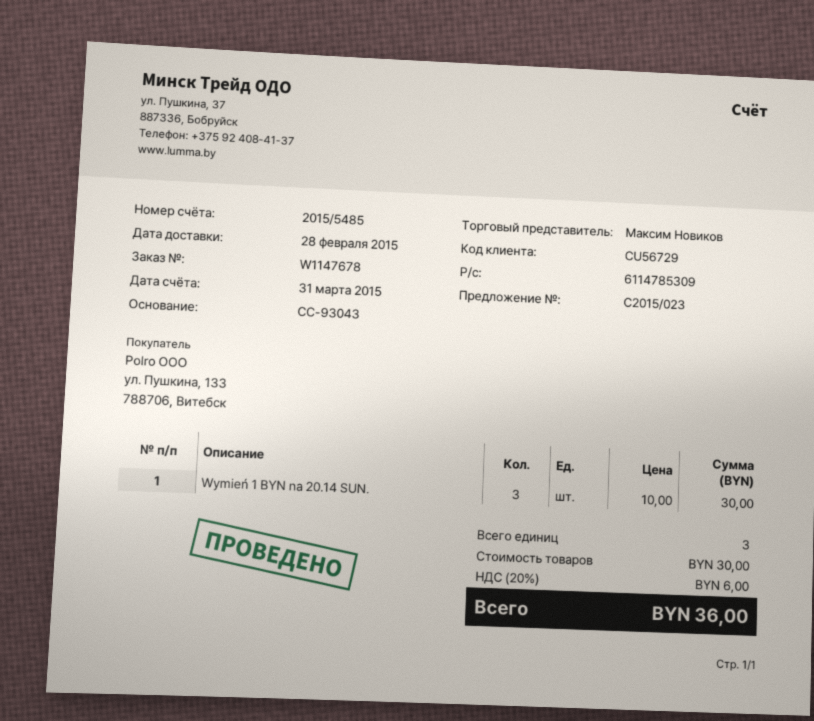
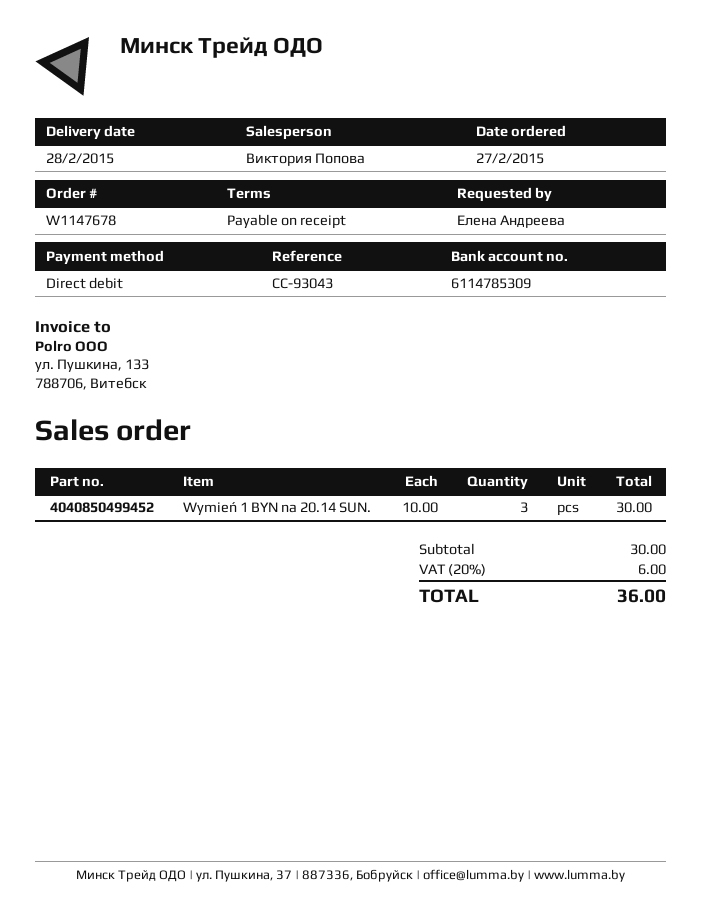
sales rep: Максим Новиков -> Виктория Попова

